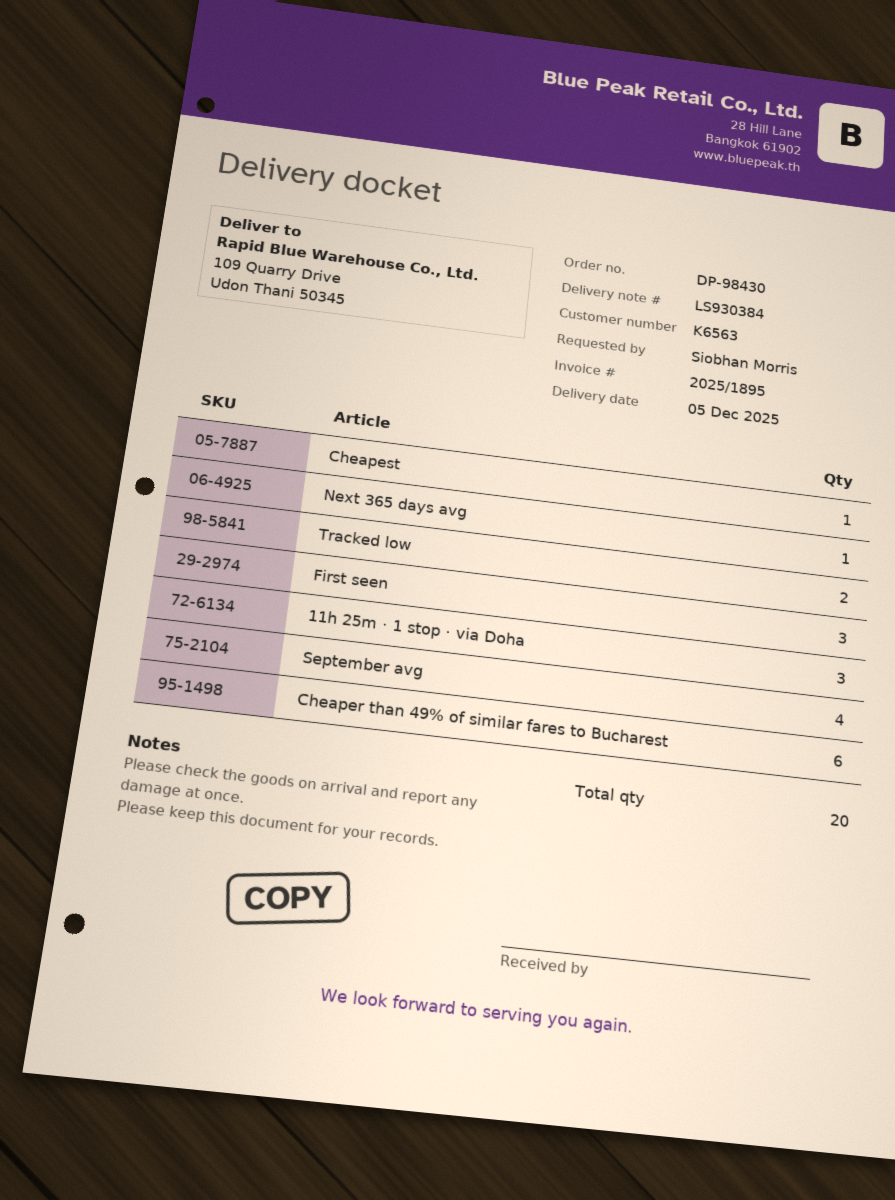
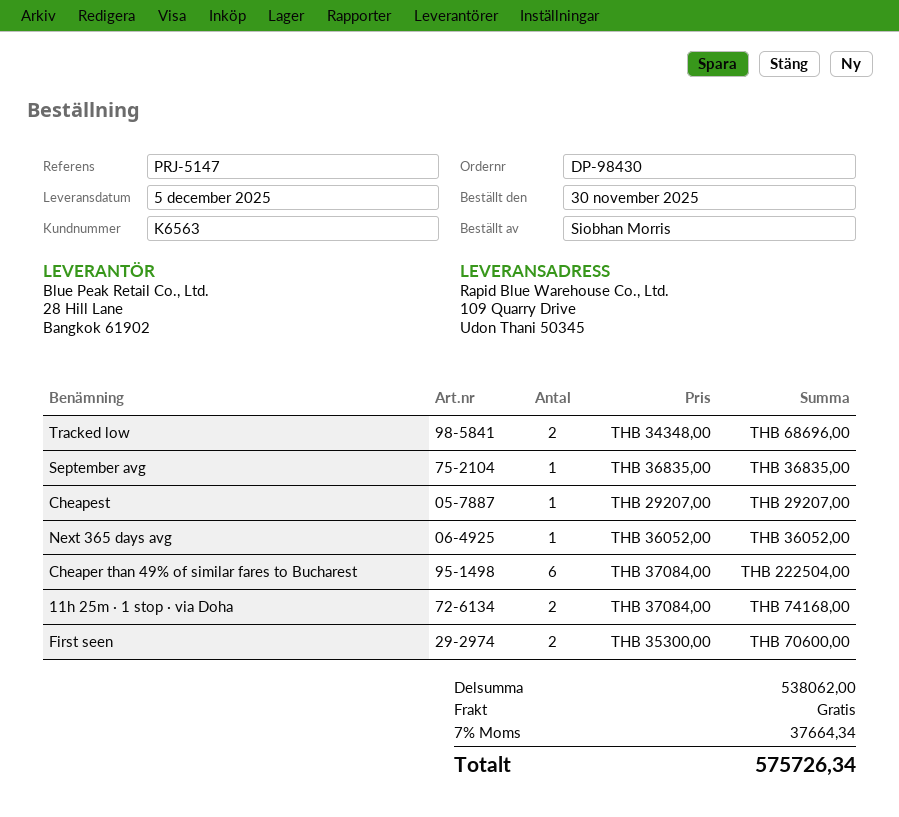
First seen: 3 -> 2
11h 25m · 1 stop · via Doha: 3 -> 2
September avg: 4 -> 1

